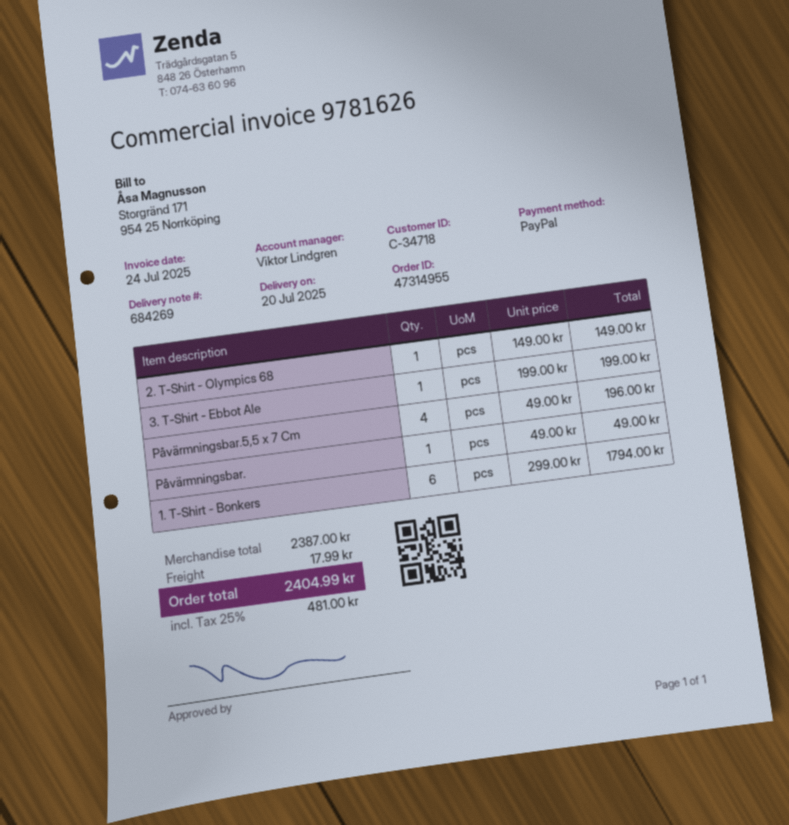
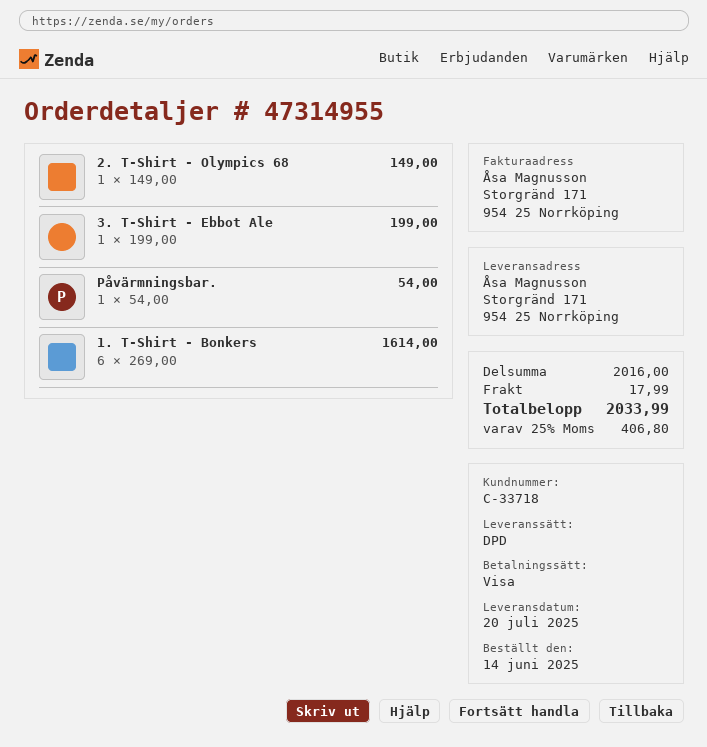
customer number: C-34718 -> C-33718
payment method: PayPal -> Visa
Påvärmningsbar.5,5 x 7 Cm: 4 x 49.00 = 196.00 -> none
Påvärmningsbar.: 1 x 49.00 = 49.00 -> 1 x 54.00 = 54.00
1. T-Shirt - Bonkers: 6 x 299.00 = 1794.00 -> 6 x 269.00 = 1614.00
subtotal: 2387.00 -> 2016.00
tax: 25% = 481.00 -> 25% = 406.80
total: 2404.99 -> 2033.99

